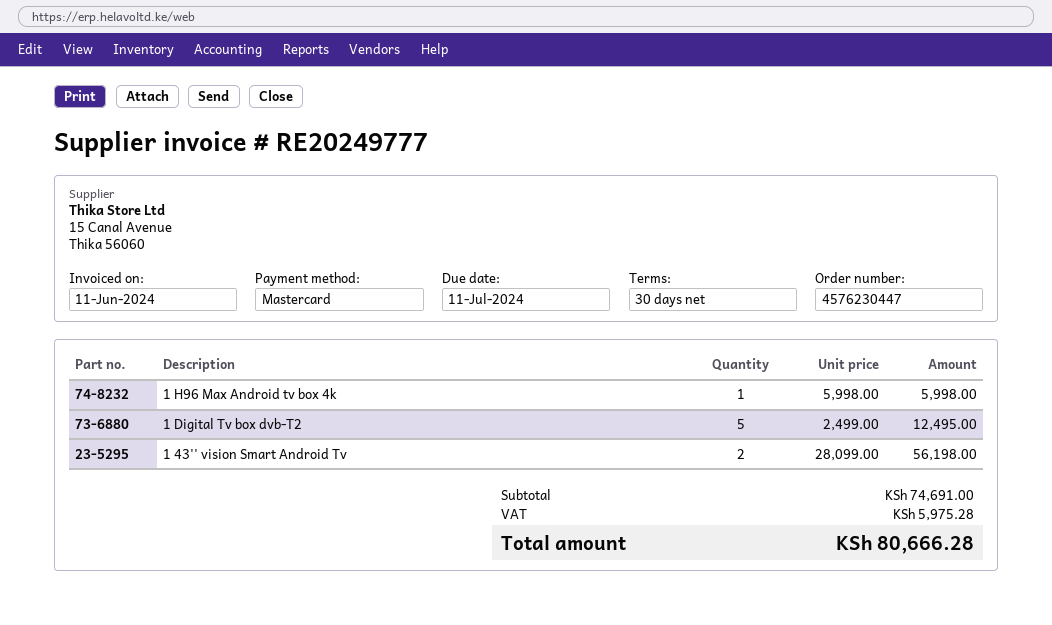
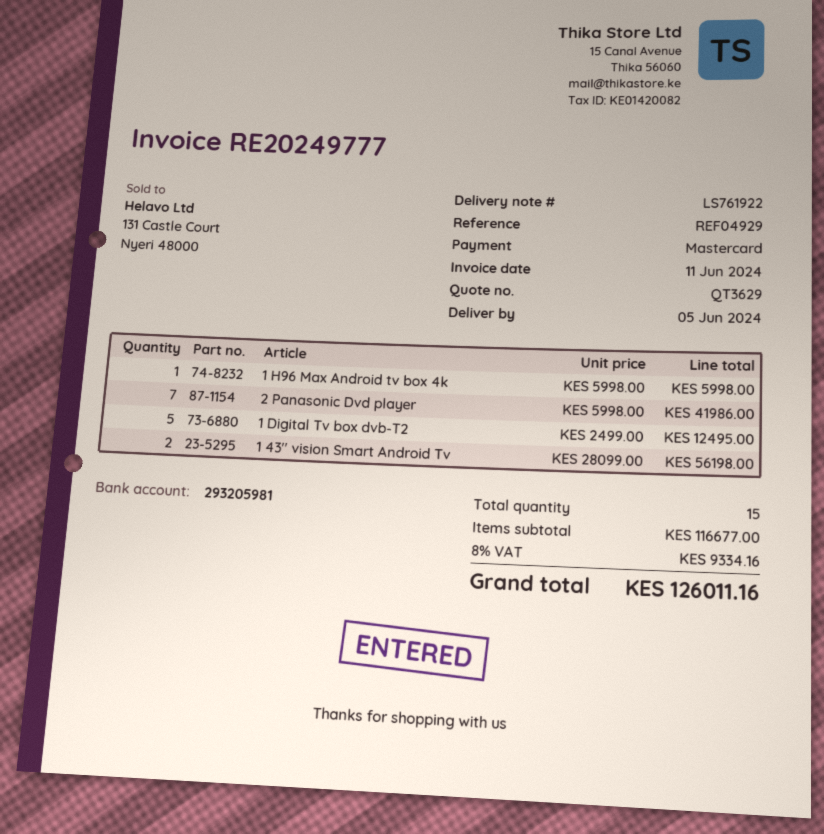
2 Panasonic Dvd player: none -> 7 x 5998.00 = 41986.00
subtotal: 74691.00 -> 116677.00
tax: 5975.28 -> 9334.16
total: 80666.28 -> 126011.16

